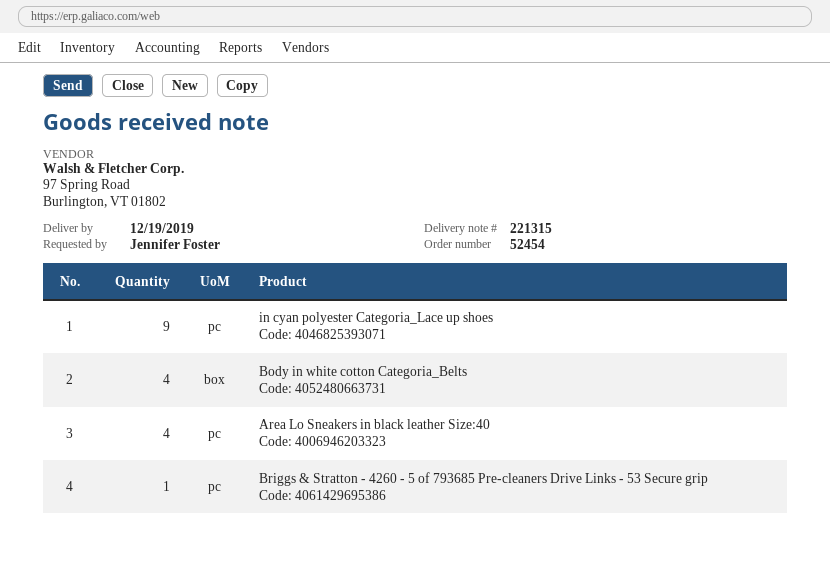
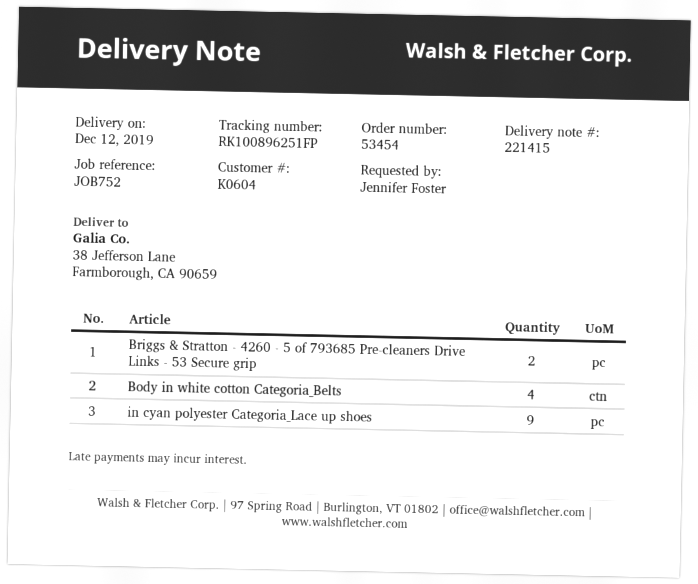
order number: 52454 -> 53454
delivery note number: 221315 -> 221415
delivery date: 2019-12-19 -> 2019-12-12
Area Lo Sneakers in black leather Size:40: 4 -> none
Briggs & Stratton - 4260 - 5 of 793685 Pre-cleaners Drive Links - 53 Secure grip: 1 -> 2

